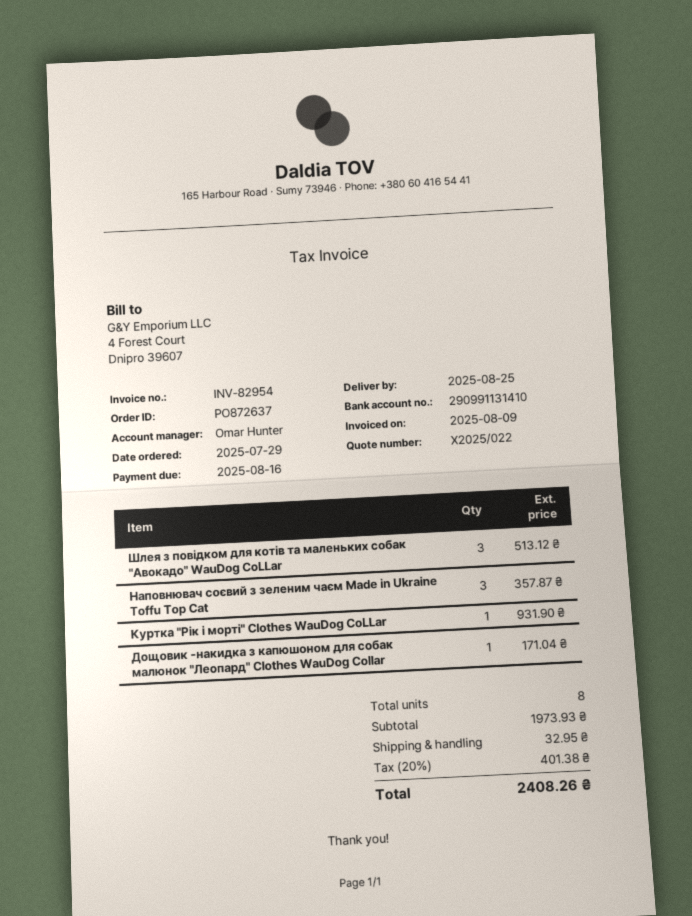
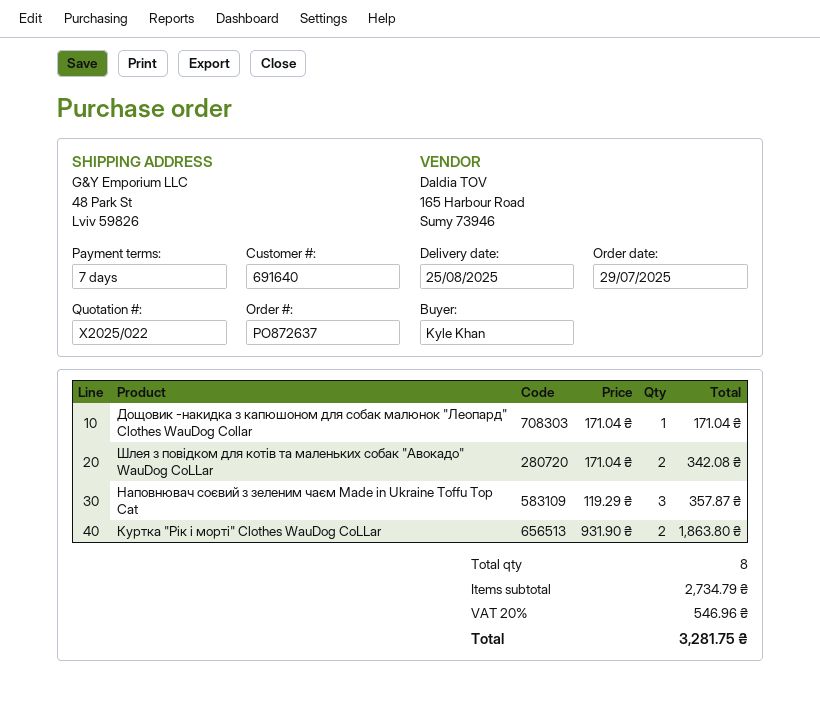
Шлея з повідком для котів та маленьких собак "Авокадо" WauDog CoLLar: 3 for 513.12 -> 2 for 342.08
Куртка "Рік і морті" Clothes WauDog CoLLar: 1 for 931.90 -> 2 for 1863.80
subtotal: 1973.93 -> 2734.79
shipping: 32.95 -> none
tax: 20% = 401.38 -> 20% = 546.96
total: 2408.26 -> 3281.75

